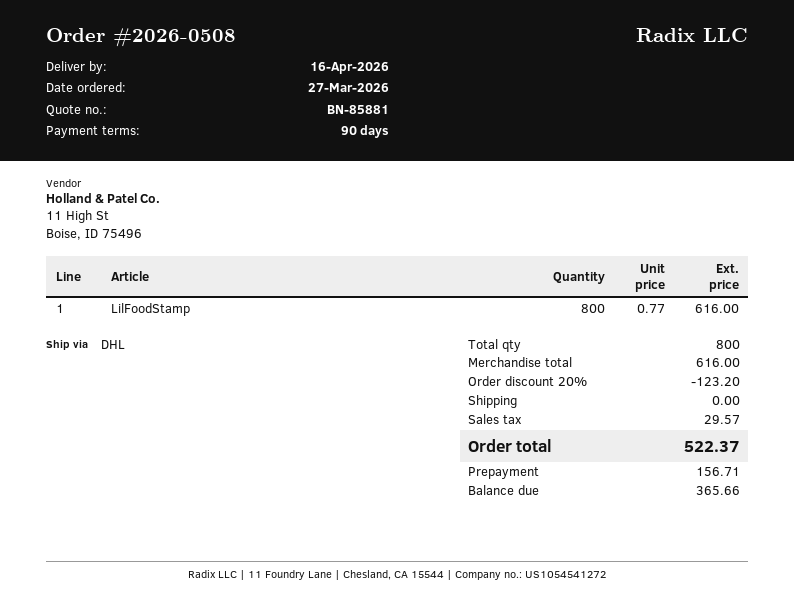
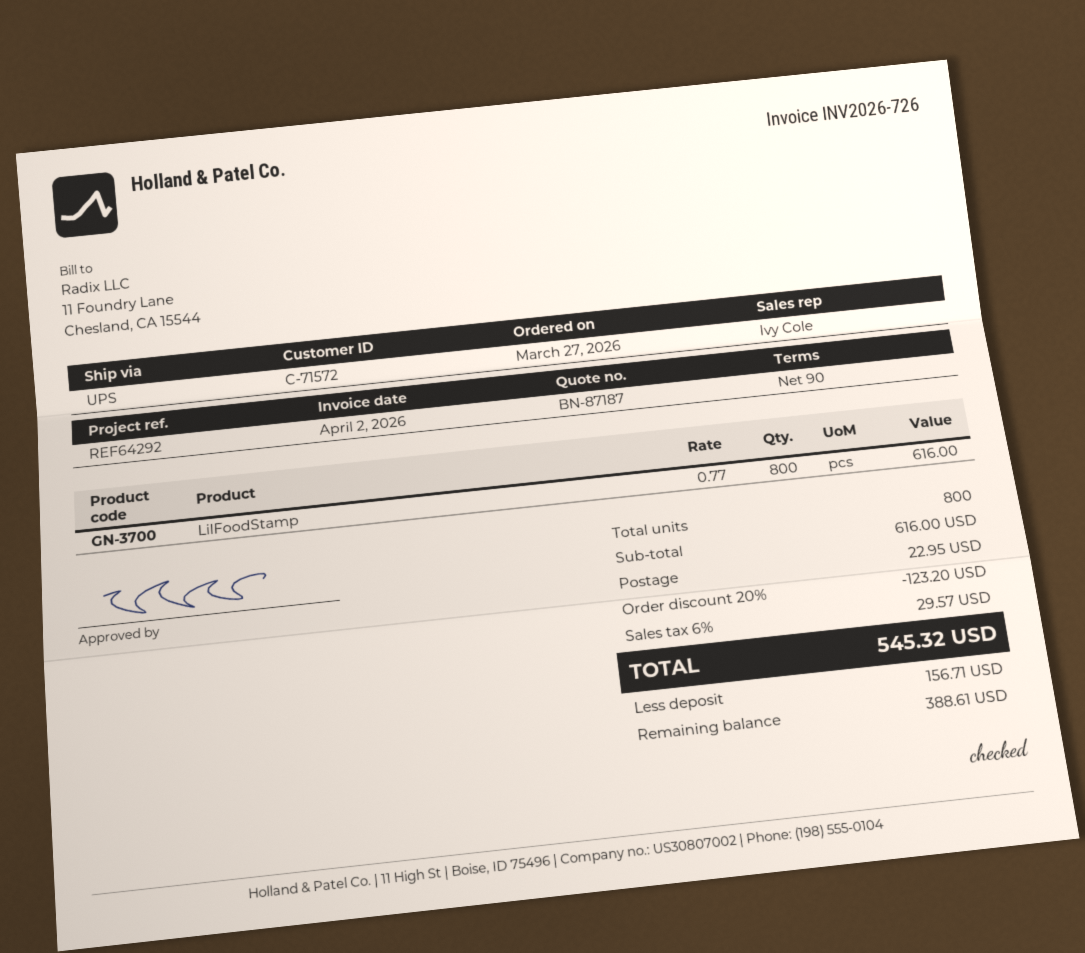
quote number: BN-85881 -> BN-87187
shipping method: DHL -> UPS
shipping: 0.00 -> 22.95
total: 522.37 -> 545.32
balance: 365.66 -> 388.61

